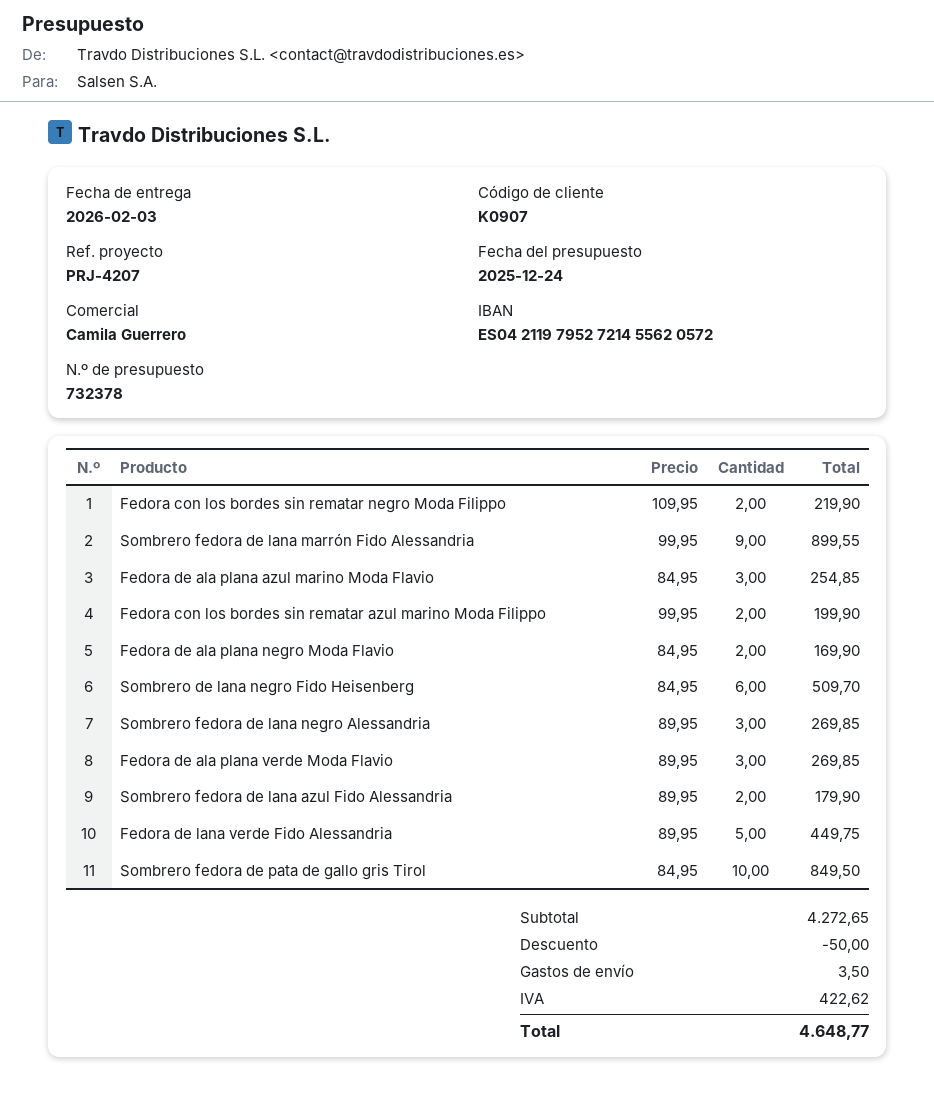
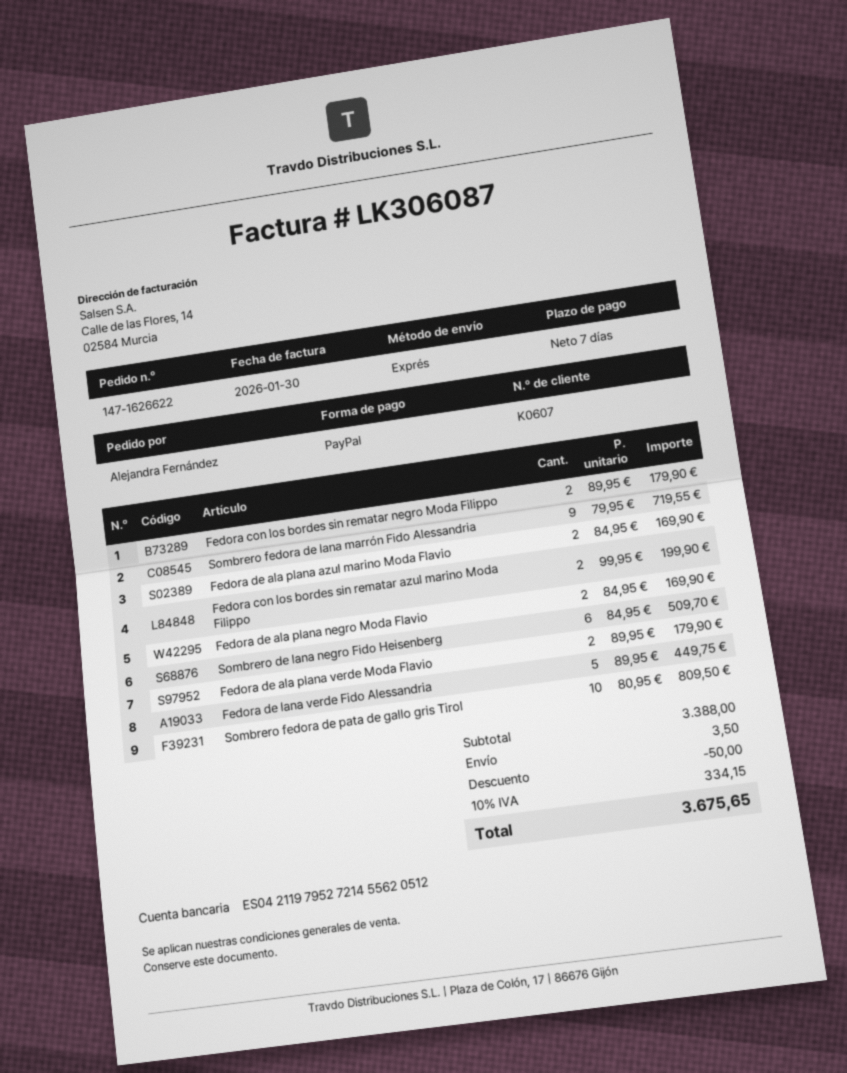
customer number: K0907 -> K0607
bank account: ES0421197952721455620572 -> ES0421197952721455620512
Fedora con los bordes sin rematar negro Moda Filippo: 2 x 109.95 = 219.90 -> 2 x 89.95 = 179.90
Sombrero fedora de lana marrón Fido Alessandria: 9 x 99.95 = 899.55 -> 9 x 79.95 = 719.55
Fedora de ala plana azul marino Moda Flavio: 3 x 84.95 = 254.85 -> 2 x 84.95 = 169.90
Sombrero fedora de lana negro Alessandria: 3 x 89.95 = 269.85 -> none
Fedora de ala plana verde Moda Flavio: 3 x 89.95 = 269.85 -> 2 x 89.95 = 179.90
Sombrero fedora de lana azul Fido Alessandria: 2 x 89.95 = 179.90 -> none
Sombrero fedora de pata de gallo gris Tirol: 10 x 84.95 = 849.50 -> 10 x 80.95 = 809.50
subtotal: 4272.65 -> 3388.00
tax: 422.62 -> 334.15
total: 4648.77 -> 3675.65

